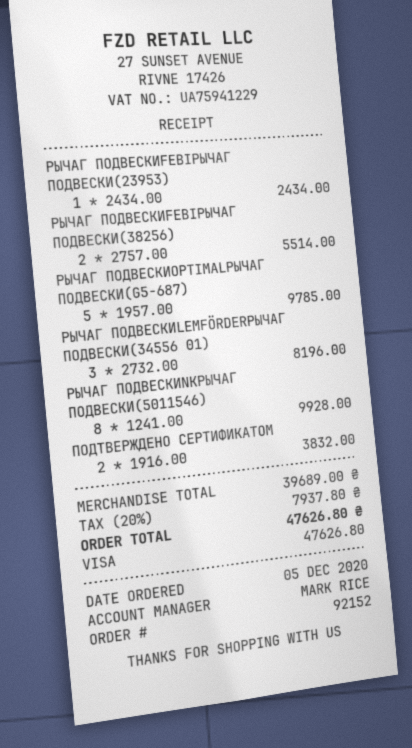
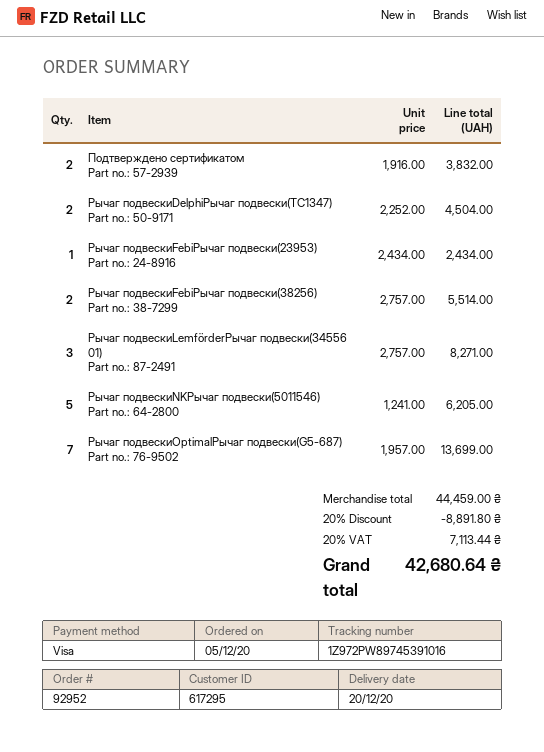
order number: 92152 -> 92952
РЫЧАГ ПОДВЕСКИOPTIMALРЫЧАГ ПОДВЕСКИ(G5-687): 5 x 1957.00 = 9785.00 -> 7 x 1957.00 = 13699.00
РЫЧАГ ПОДВЕСКИLEMFÖRDERРЫЧАГ ПОДВЕСКИ(34556 01): 3 x 2732.00 = 8196.00 -> 3 x 2757.00 = 8271.00
РЫЧАГ ПОДВЕСКИNKРЫЧАГ ПОДВЕСКИ(5011546): 8 x 1241.00 = 9928.00 -> 5 x 1241.00 = 6205.00
Рычаг подвескиDelphiРычаг подвески(TC1347): none -> 2 x 2252.00 = 4504.00
subtotal: 39689.00 -> 44459.00
discount: none -> 20% = 8891.80
tax: 20% = 7937.80 -> 20% = 7113.44
total: 47626.80 -> 42680.64

